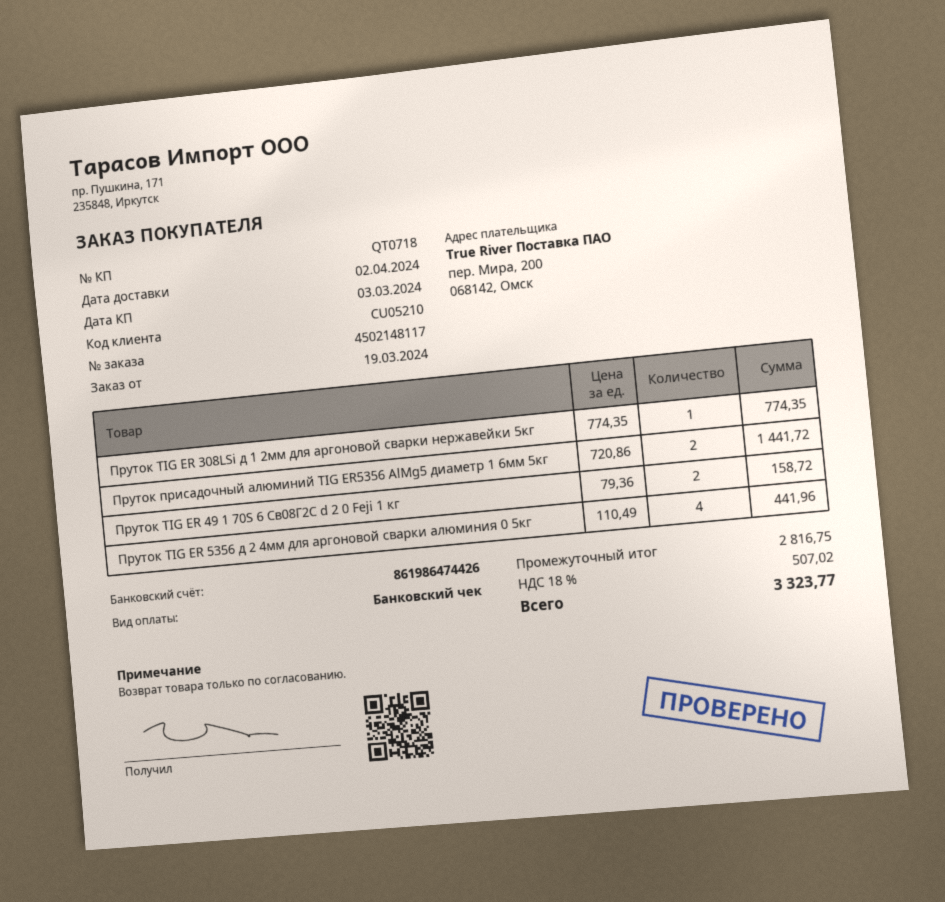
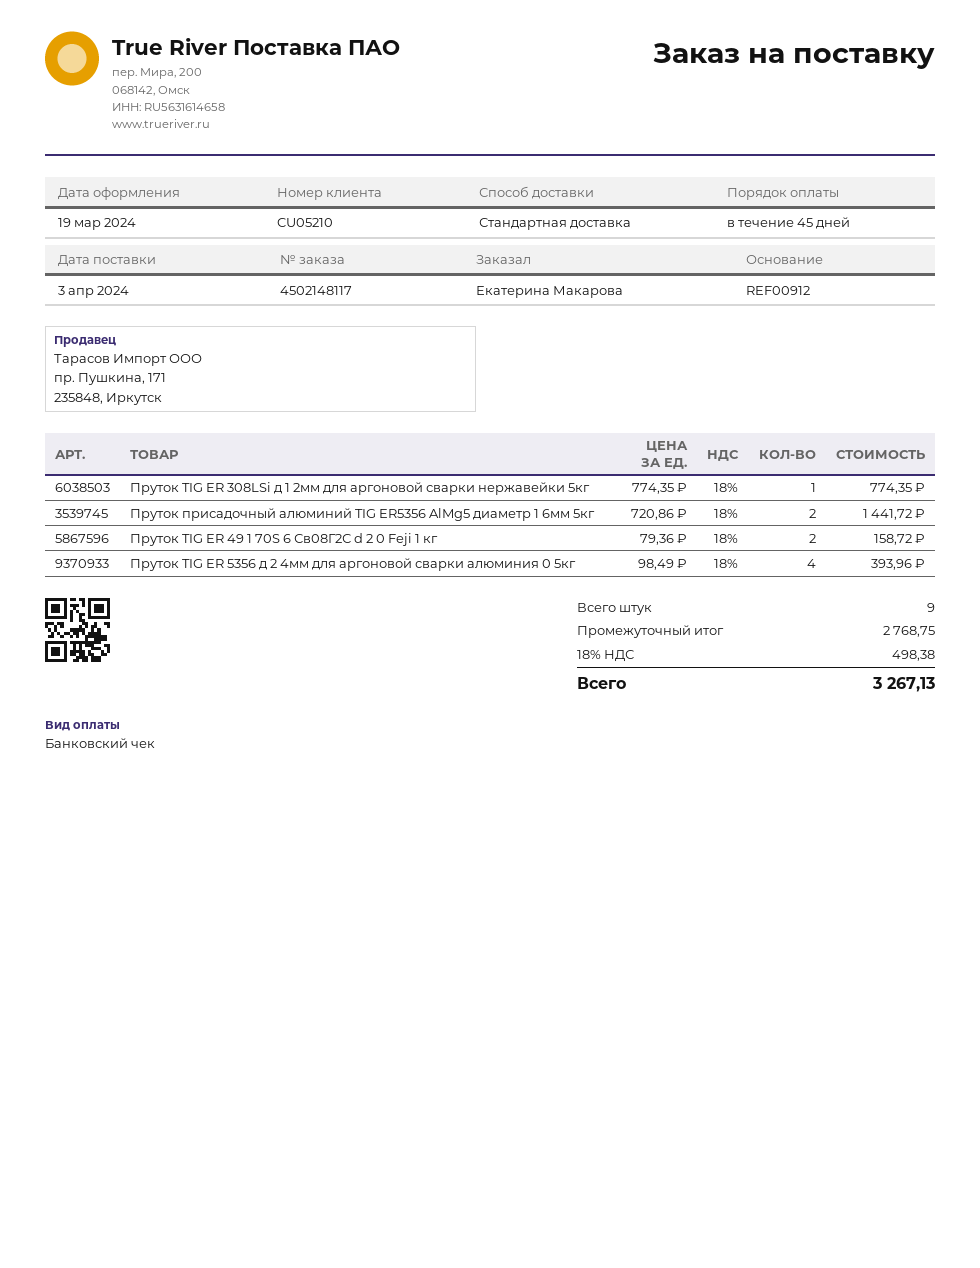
delivery date: 2024-04-02 -> 2024-04-03
Пруток TIG ER 5356 д 2 4мм для аргоновой сварки алюминия 0 5кг: 4 x 110.49 = 441.96 -> 4 x 98.49 = 393.96
subtotal: 2816.75 -> 2768.75
tax: 18% = 507.02 -> 18% = 498.38
total: 3323.77 -> 3267.13

